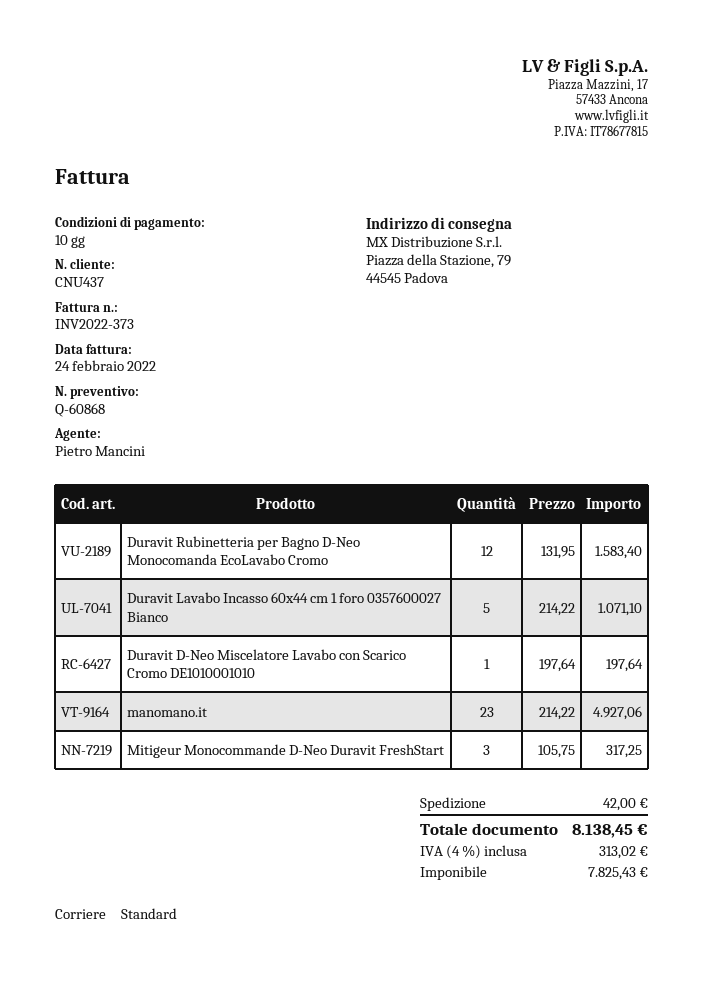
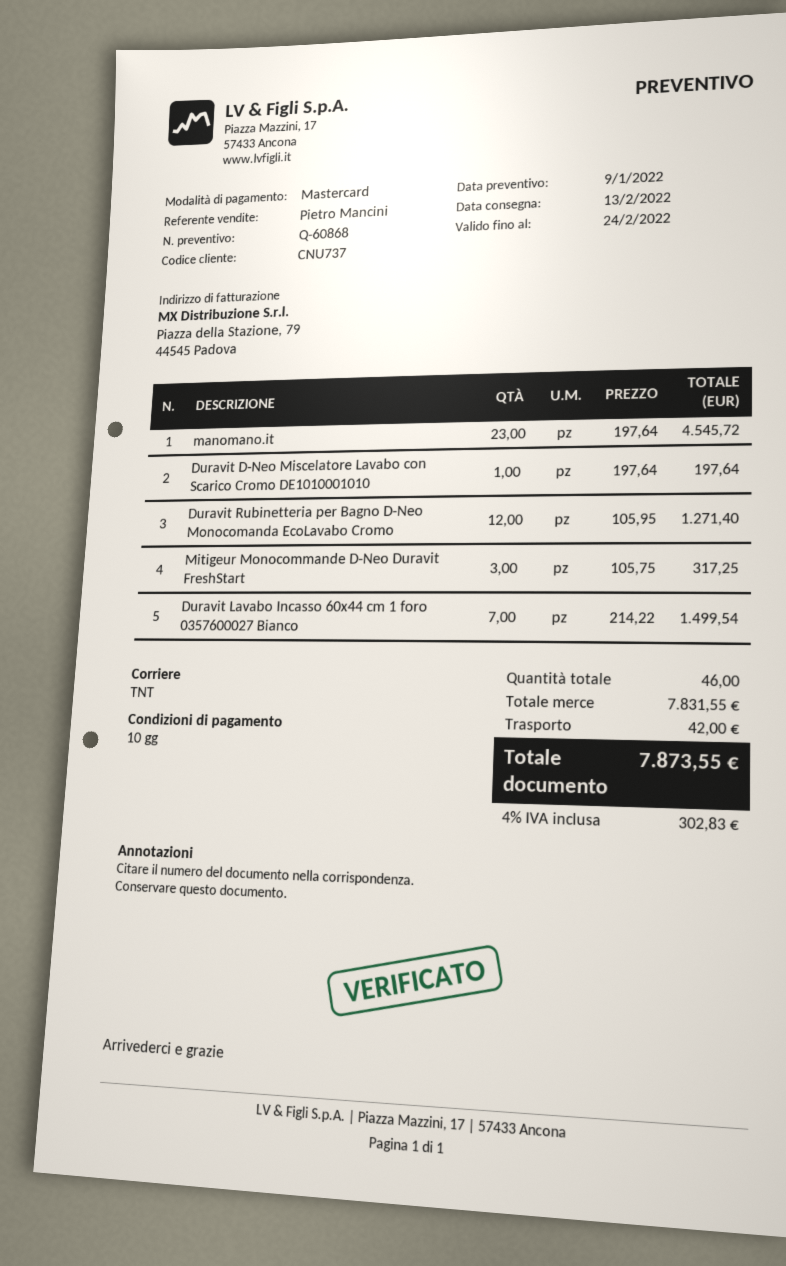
customer number: CNU437 -> CNU737
shipping method: standard -> TNT
Duravit Rubinetteria per Bagno D-Neo Monocomanda EcoLavabo Cromo: 12 x 131.95 = 1583.40 -> 12 x 105.95 = 1271.40
Duravit Lavabo Incasso 60x44 cm 1 foro 0357600027 Bianco: 5 x 214.22 = 1071.10 -> 7 x 214.22 = 1499.54
manomano.it: 23 x 214.22 = 4927.06 -> 23 x 197.64 = 4545.72
tax: 4% = 313.02 -> 4% = 302.83
total: 8138.45 -> 7873.55

